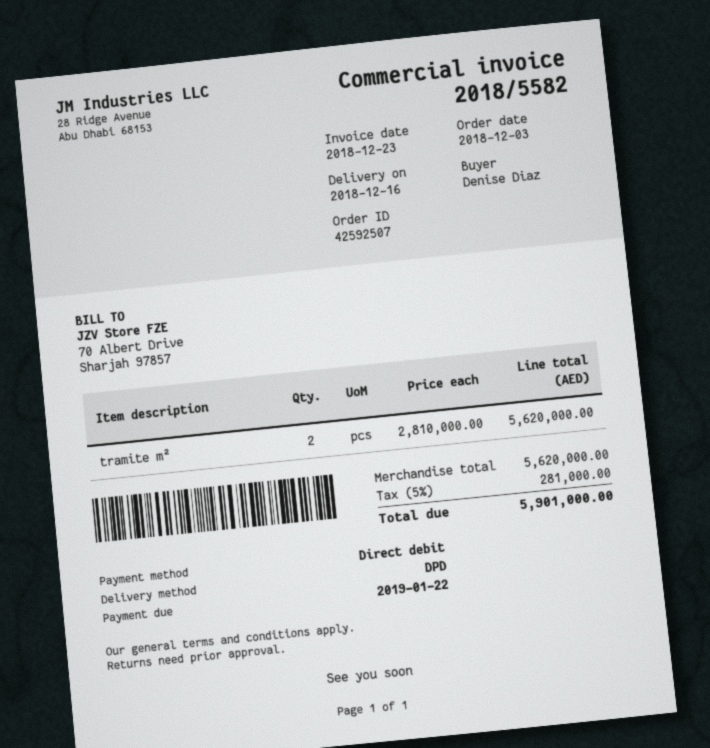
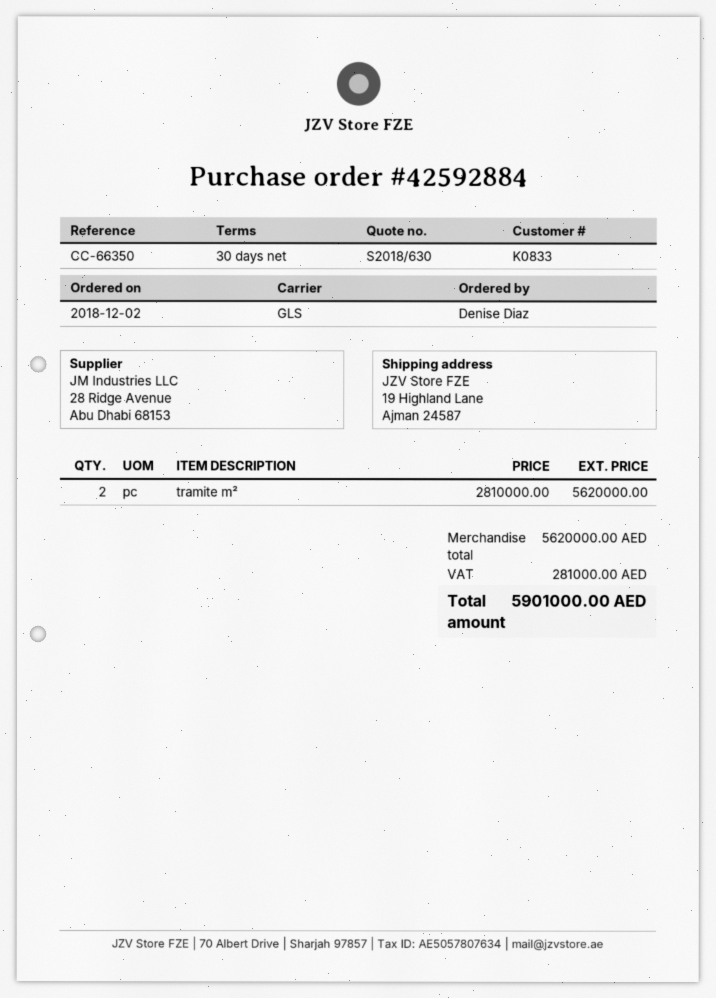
order number: 42592507 -> 42592884
order date: 2018-12-03 -> 2018-12-02
shipping method: DPD -> GLS

